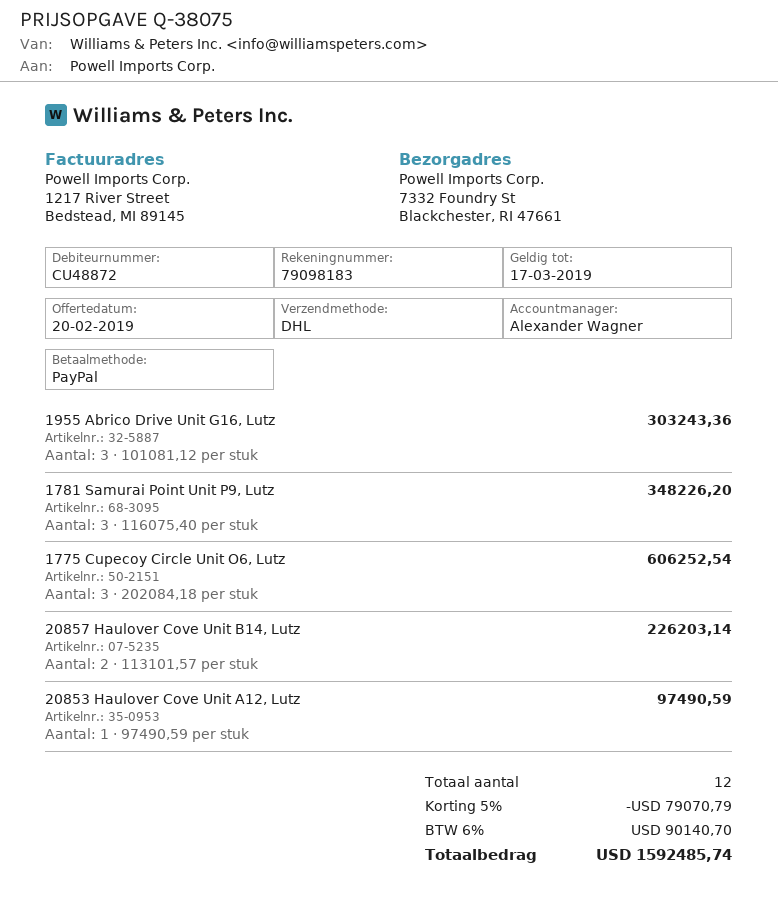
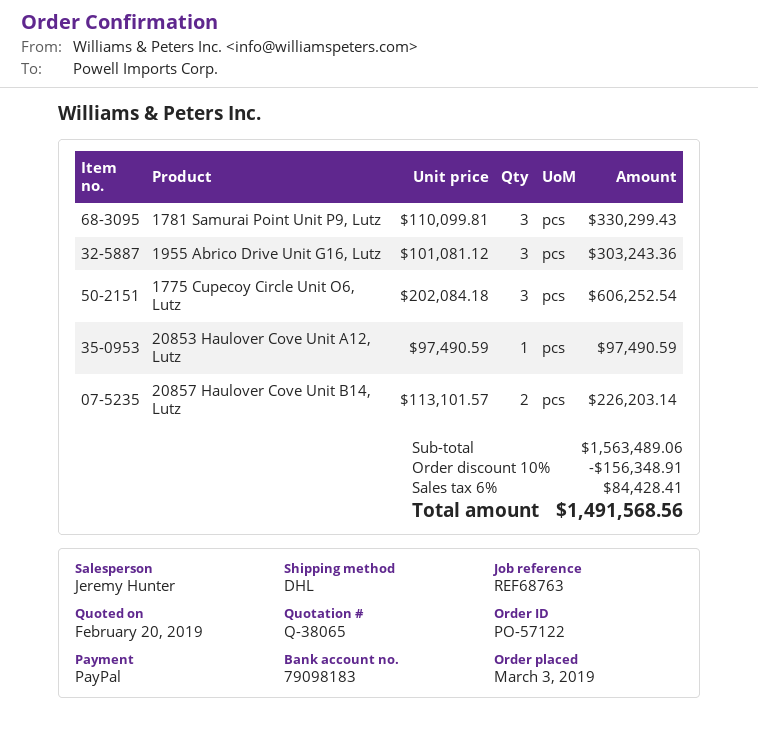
quote number: Q-38075 -> Q-38065
sales rep: Alexander Wagner -> Jeremy Hunter
1781 Samurai Point Unit P9, Lutz: 3 x 116075.40 = 348226.20 -> 3 x 110099.81 = 330299.43
discount: 5% = 79070.79 -> 10% = 156348.91
tax: 6% = 90140.70 -> 6% = 84428.41
total: 1592485.74 -> 1491568.56

